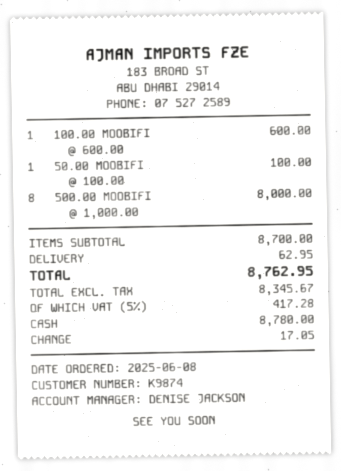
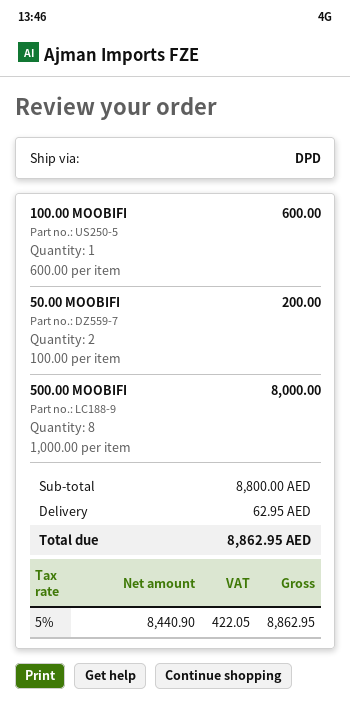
50.00 MOOBIFI: 1 x 100.00 = 100.00 -> 2 x 100.00 = 200.00
subtotal: 8700.00 -> 8800.00
net: 8345.67 -> 8440.90
tax: 5% = 417.28 -> 5% = 422.05
total: 8762.95 -> 8862.95

